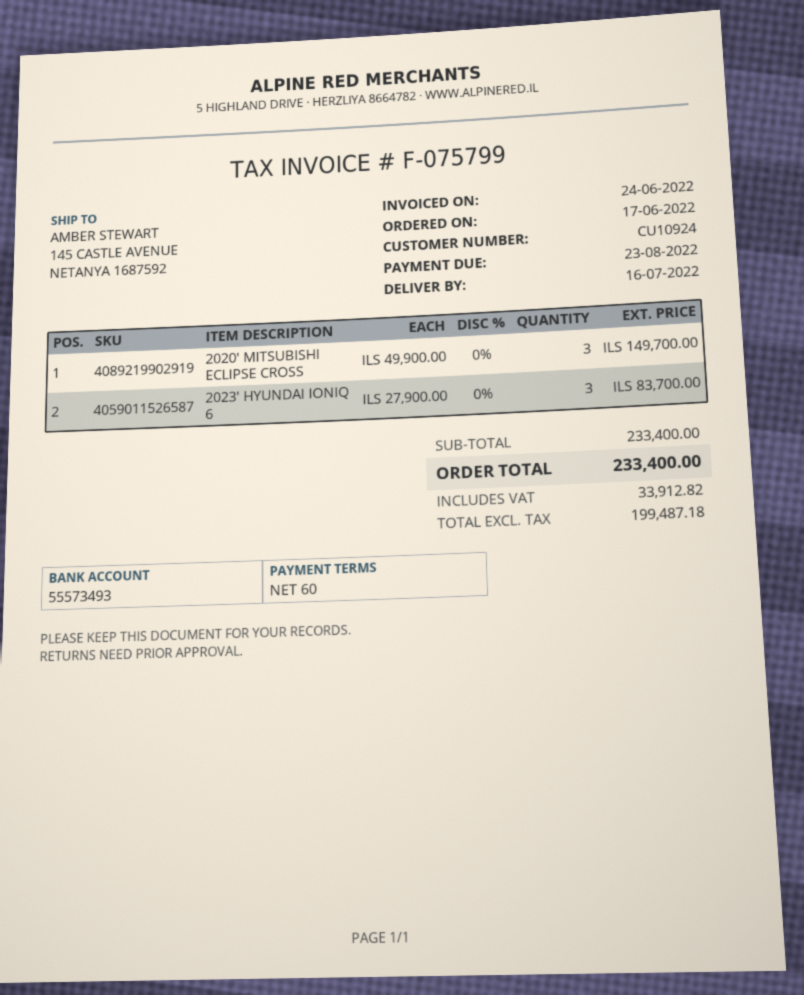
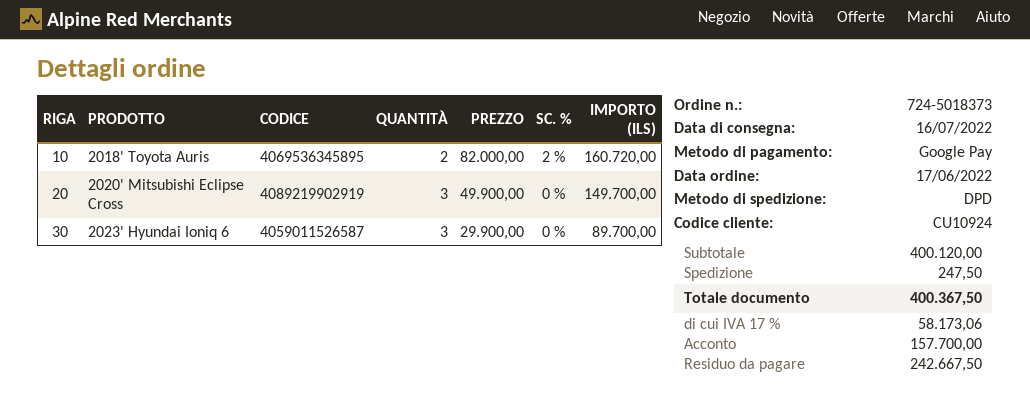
2023' HYUNDAI IONIQ 6: 3 x 27900.00 = 83700.00 -> 3 x 29900.00 = 89700.00
2018' Toyota Auris: none -> 2 x 82000.00 - 2% = 160720.00
subtotal: 233400.00 -> 400120.00
shipping: none -> 247.50
tax: 33912.82 -> 58173.06
total: 233400.00 -> 400367.50

